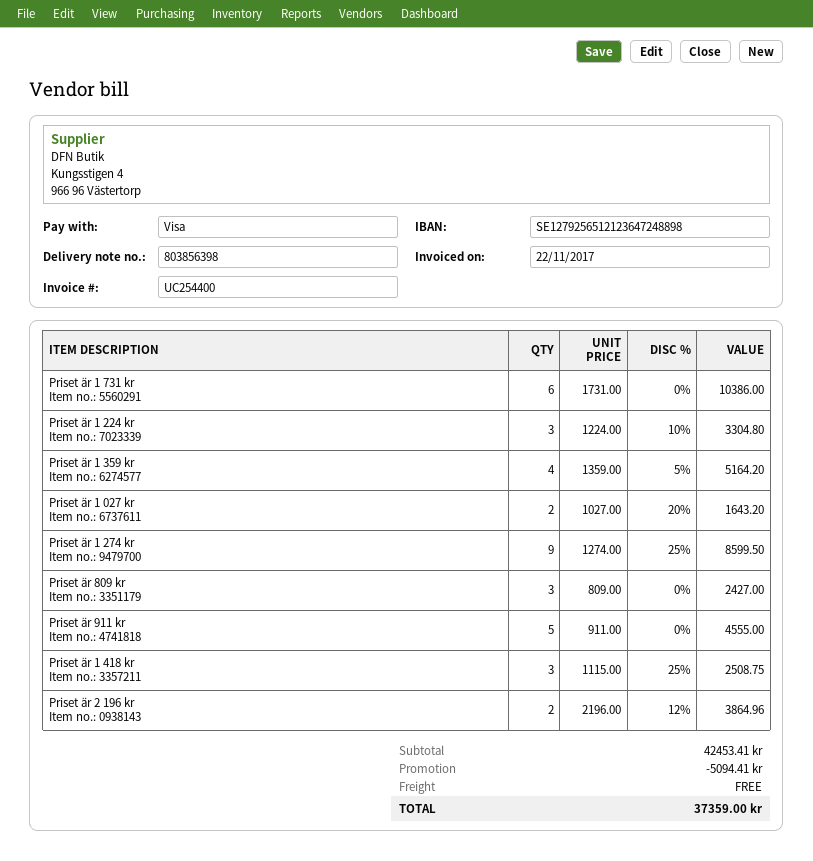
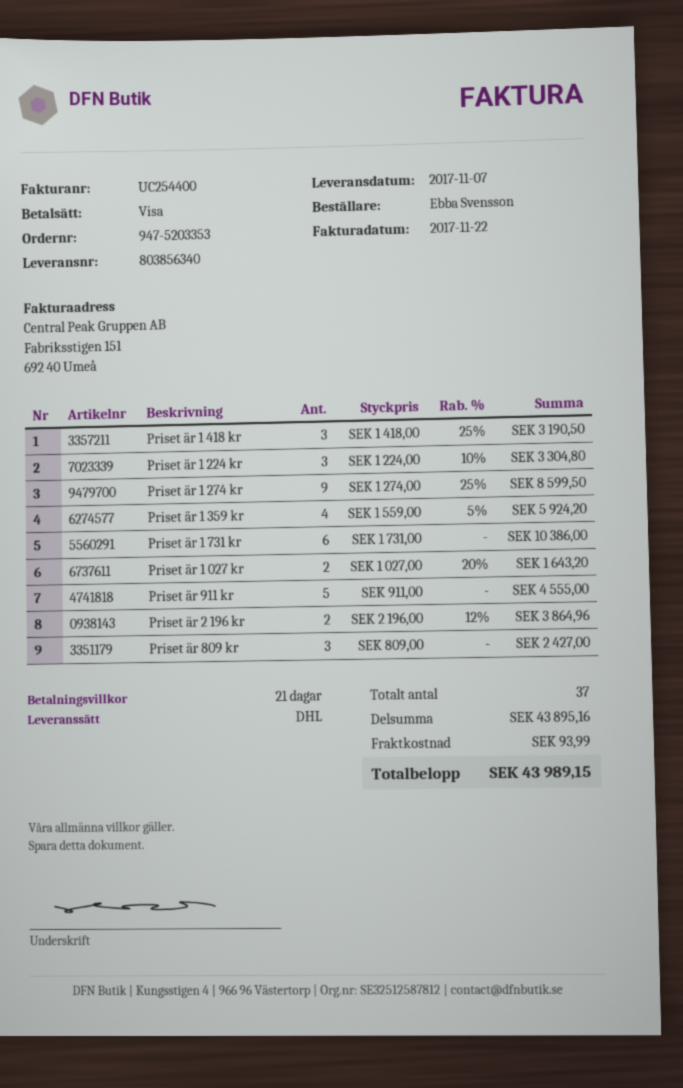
delivery note number: 803856398 -> 803856340
Priset är 1 359 kr: 4 x 1359.00 - 5% = 5164.20 -> 4 x 1559.00 - 5% = 5924.20
Priset är 1 418 kr: 3 x 1115.00 - 25% = 2508.75 -> 3 x 1418.00 - 25% = 3190.50
subtotal: 42453.41 -> 43895.16
discount: 5094.41 -> none
shipping: 0.00 -> 93.99
total: 37359.00 -> 43989.15

